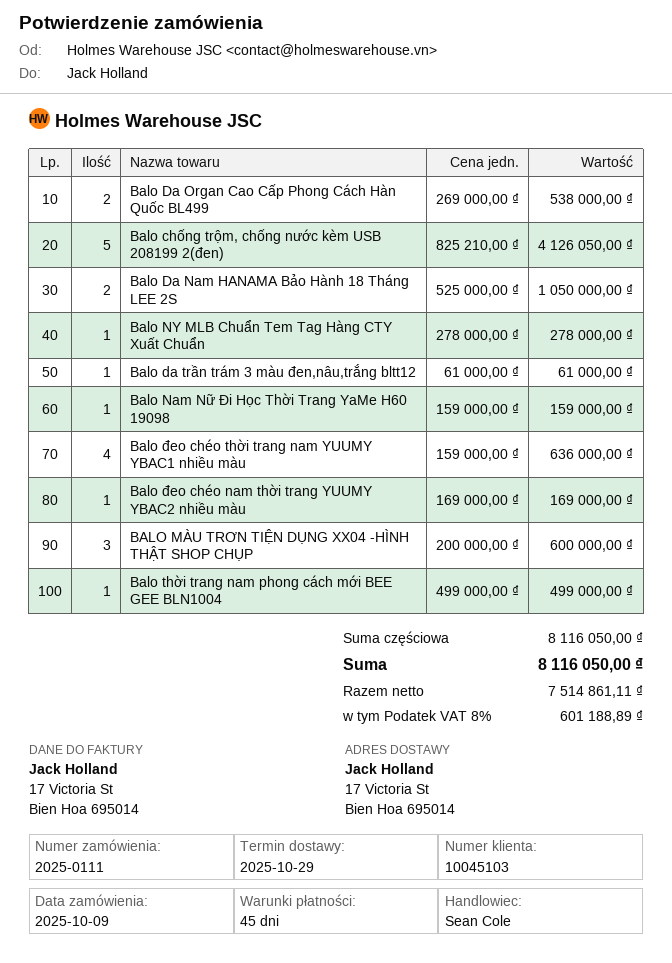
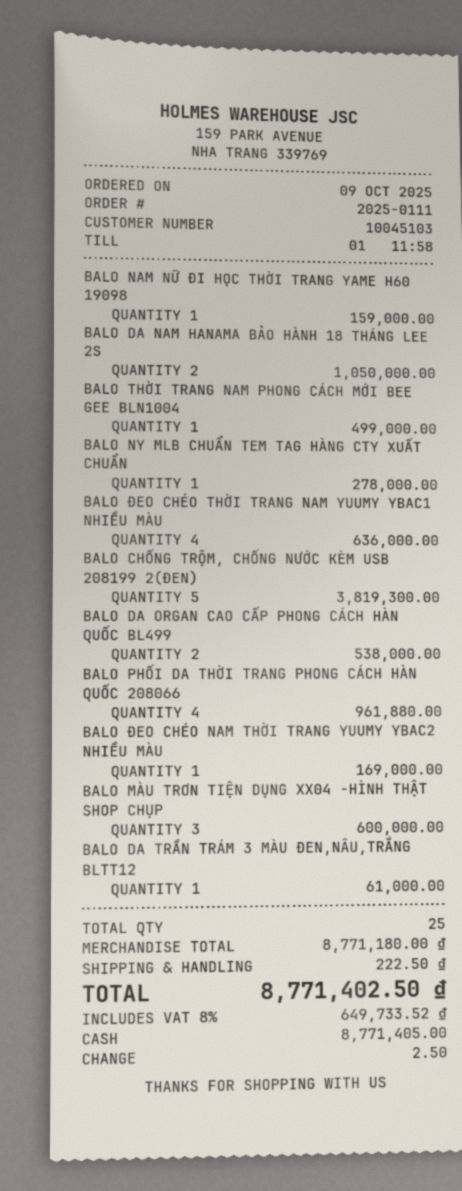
Balo chống trộm, chống nước kèm USB 208199 2(đen): 5 for 4126050.00 -> 5 for 3819300.00
BALO PHỐI DA THỜI TRANG PHONG CÁCH HÀN QUỐC 208066: none -> 4 for 961880.00
subtotal: 8116050.00 -> 8771180.00
shipping: none -> 222.50
tax: 8% = 601188.89 -> 8% = 649733.52
total: 8116050.00 -> 8771402.50

